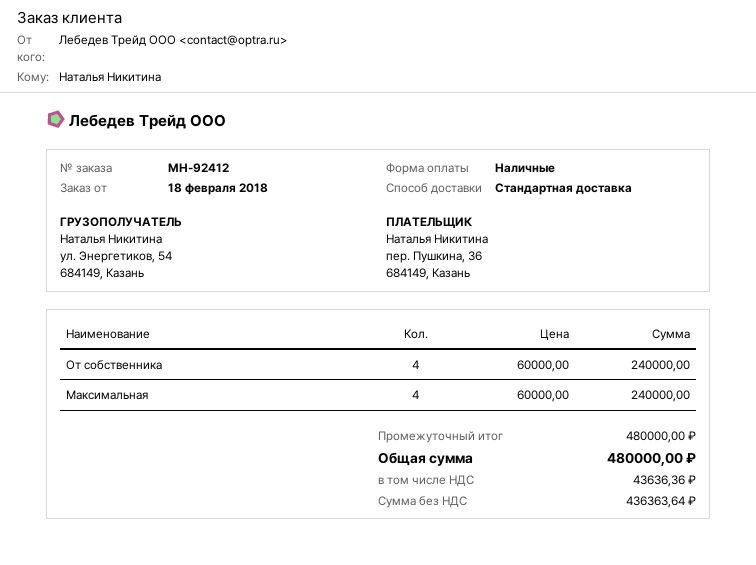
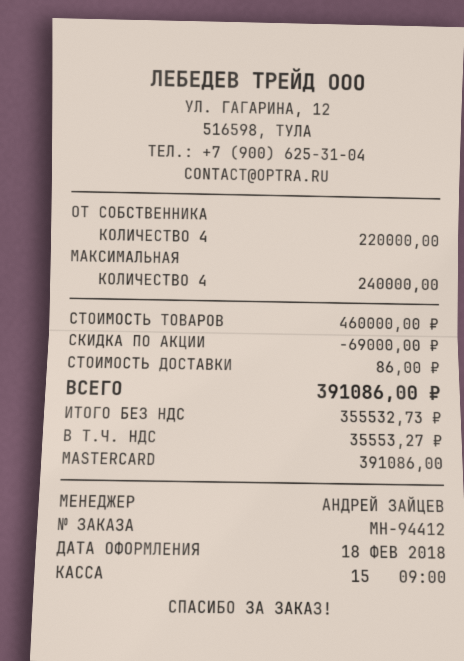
order number: MH-92412 -> MH-94412
payment method: cash -> Mastercard
От собственника: 4 for 240000.00 -> 4 for 220000.00
subtotal: 480000.00 -> 460000.00
discount: none -> 69000.00
shipping: none -> 86.00
net: 436363.64 -> 355532.73
tax: 43636.36 -> 35553.27
total: 480000.00 -> 391086.00

